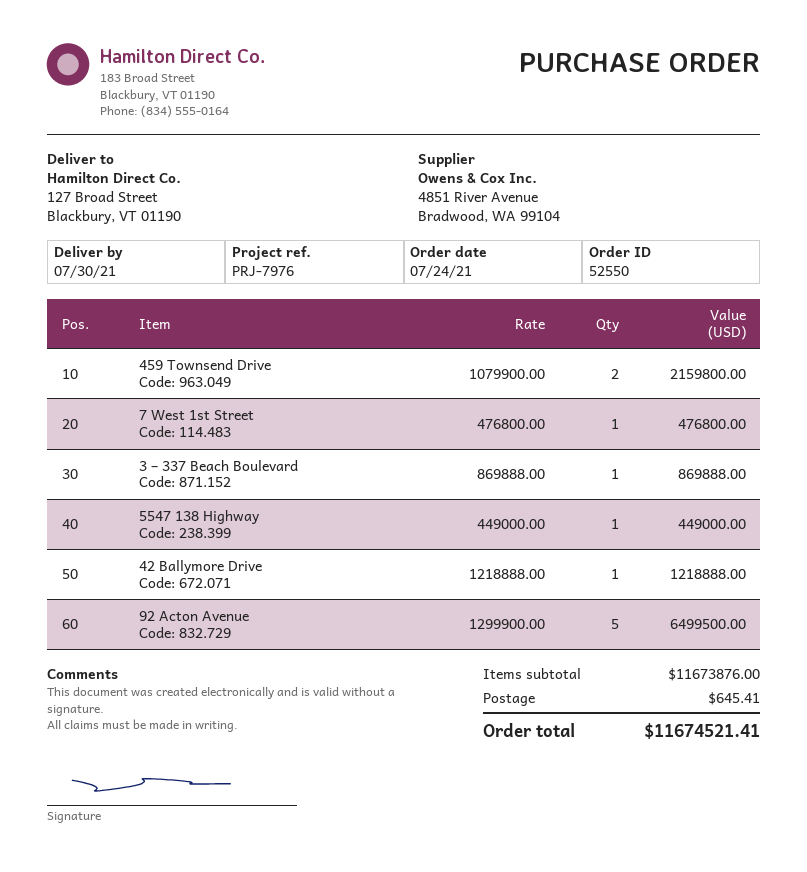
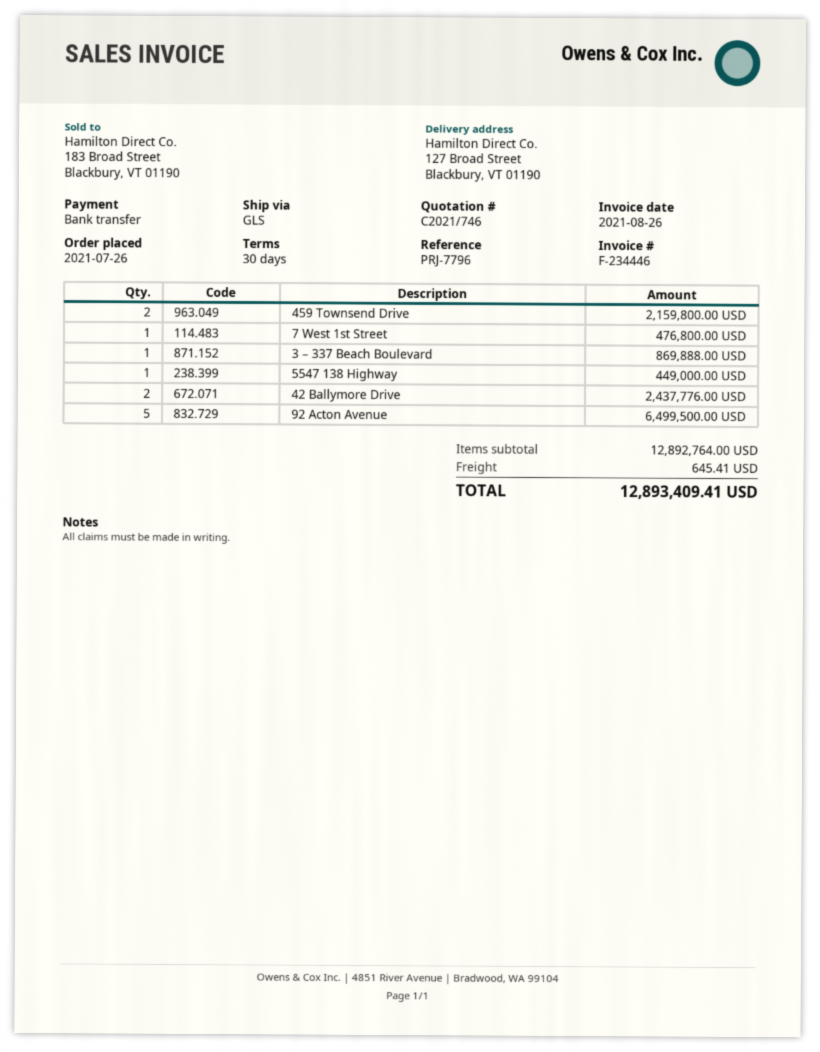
order date: 2021-07-24 -> 2021-07-26
reference: PRJ-7976 -> PRJ-7796
42 Ballymore Drive: 1 for 1218888.00 -> 2 for 2437776.00
subtotal: 11673876.00 -> 12892764.00
total: 11674521.41 -> 12893409.41

